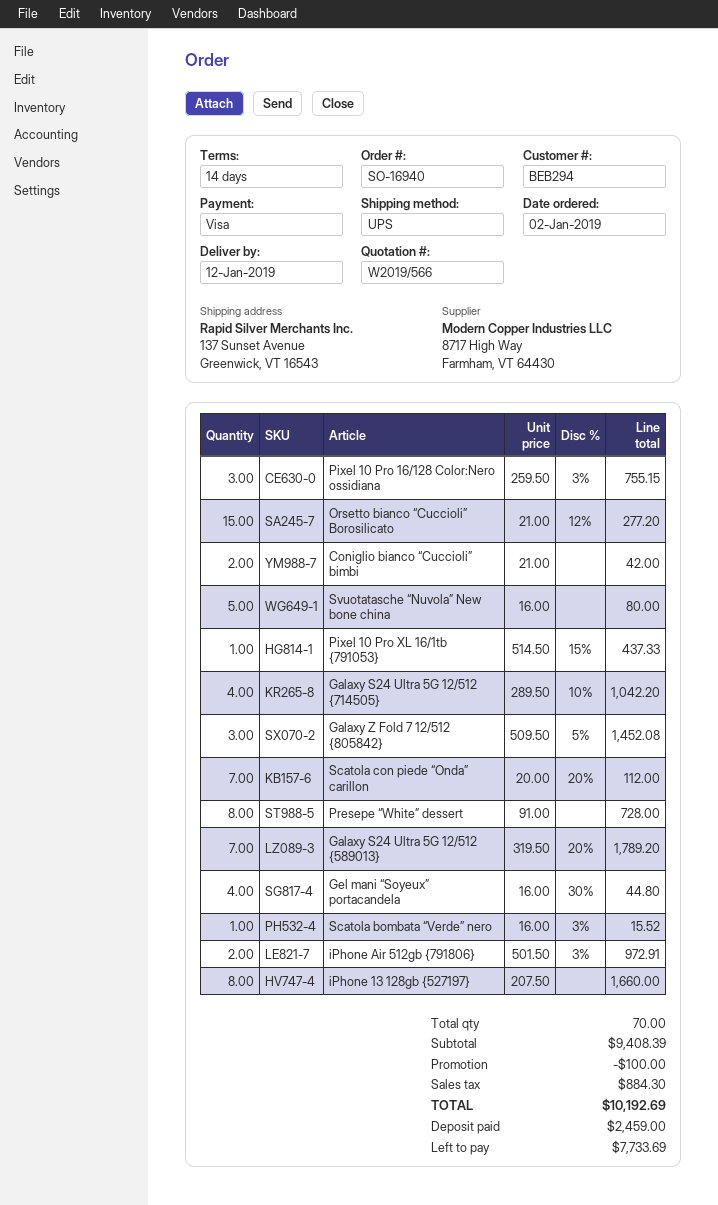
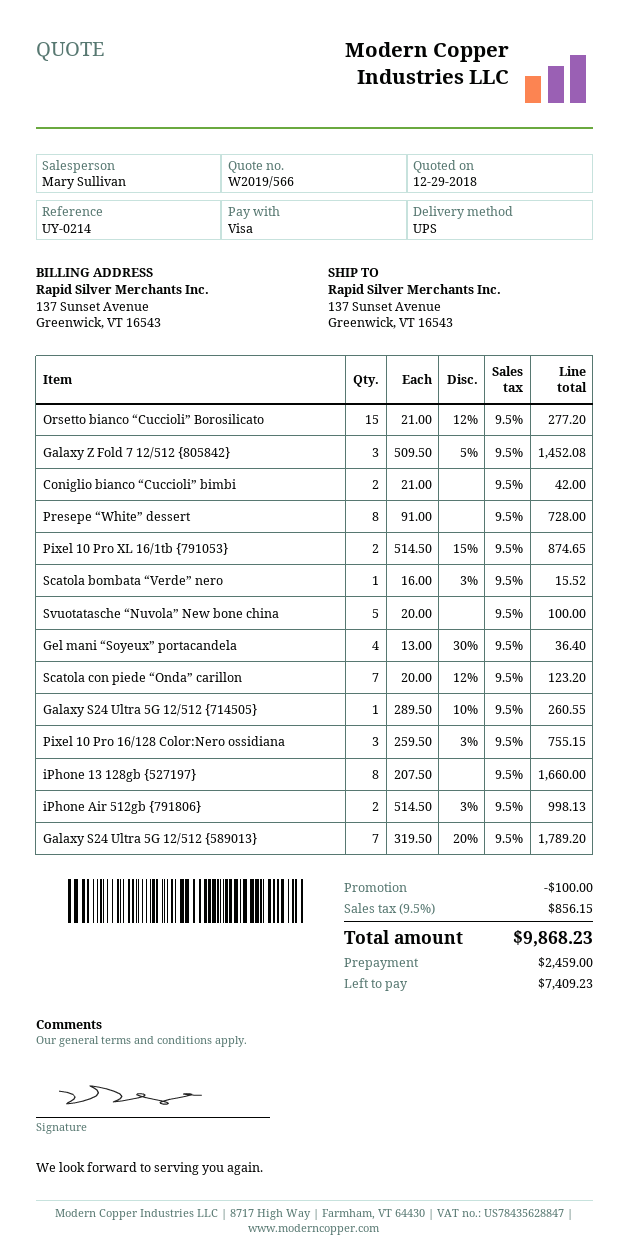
Svuotatasche “Nuvola” New bone china: 5 x 16.00 = 80.00 -> 5 x 20.00 = 100.00
Pixel 10 Pro XL 16/1tb {791053}: 1 x 514.50 - 15% = 437.33 -> 2 x 514.50 - 15% = 874.65
Galaxy S24 Ultra 5G 12/512 {714505}: 4 x 289.50 - 10% = 1042.20 -> 1 x 289.50 - 10% = 260.55
Scatola con piede “Onda” carillon: 7 x 20.00 - 20% = 112.00 -> 7 x 20.00 - 12% = 123.20
Gel mani “Soyeux” portacandela: 4 x 16.00 - 30% = 44.80 -> 4 x 13.00 - 30% = 36.40
iPhone Air 512gb {791806}: 2 x 501.50 - 3% = 972.91 -> 2 x 514.50 - 3% = 998.13
tax: 884.30 -> 856.15
total: 10192.69 -> 9868.23
balance: 7733.69 -> 7409.23

